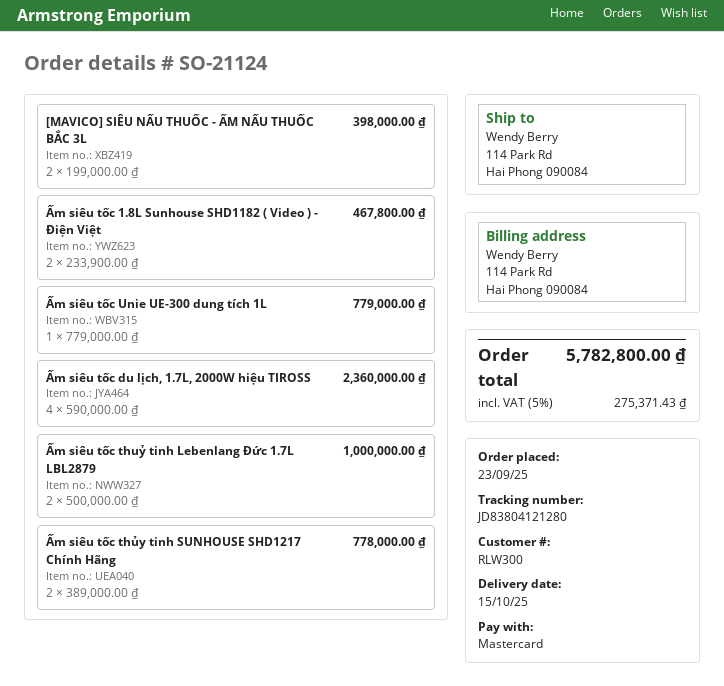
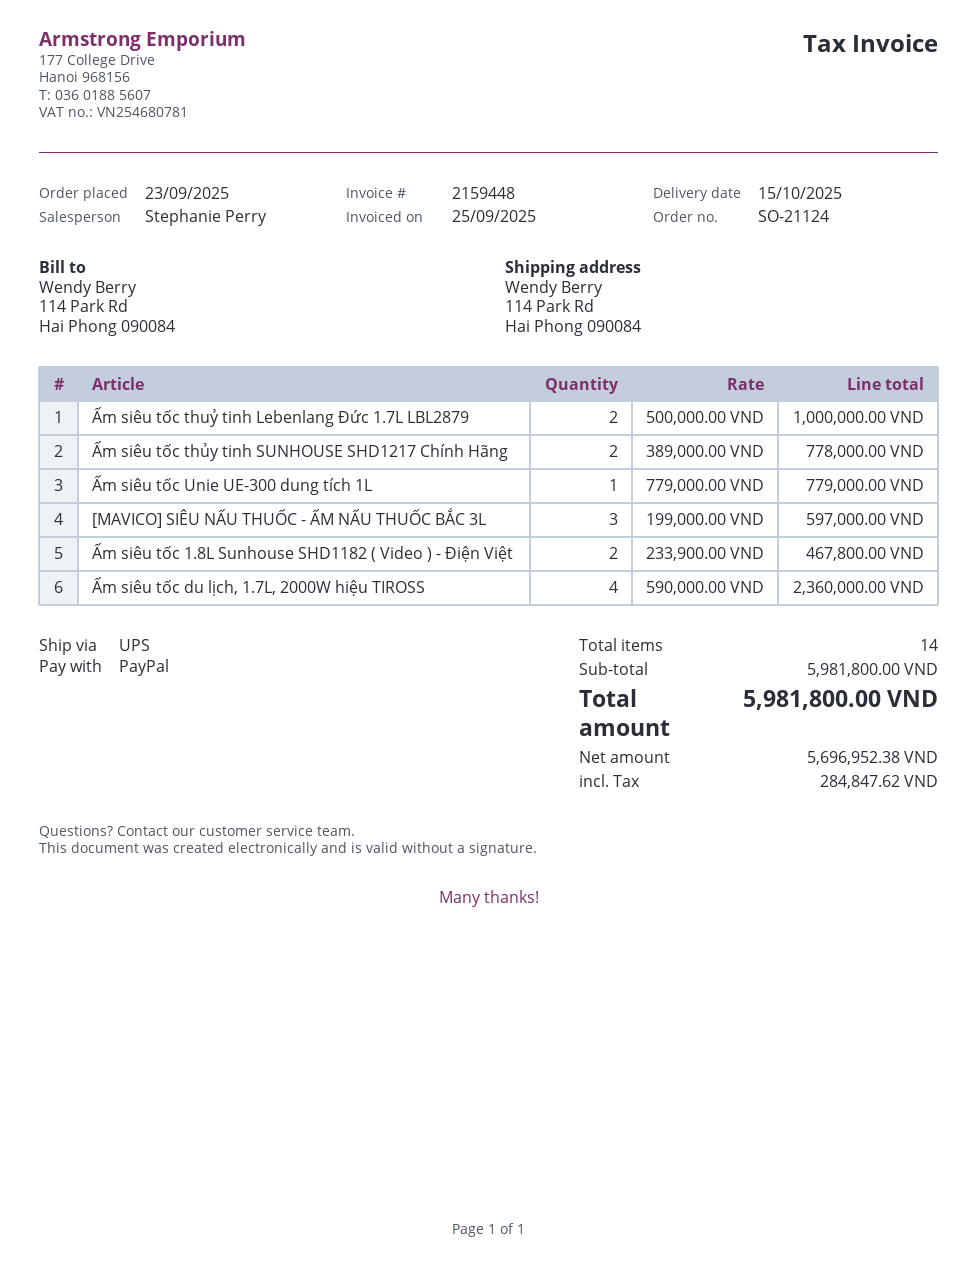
payment method: Mastercard -> PayPal
[MAVICO] SIÊU NẤU THUỐC - ẤM NẤU THUỐC BẮC 3L: 2 x 199000.00 = 398000.00 -> 3 x 199000.00 = 597000.00
tax: 275371.43 -> 284847.62
total: 5782800.00 -> 5981800.00

